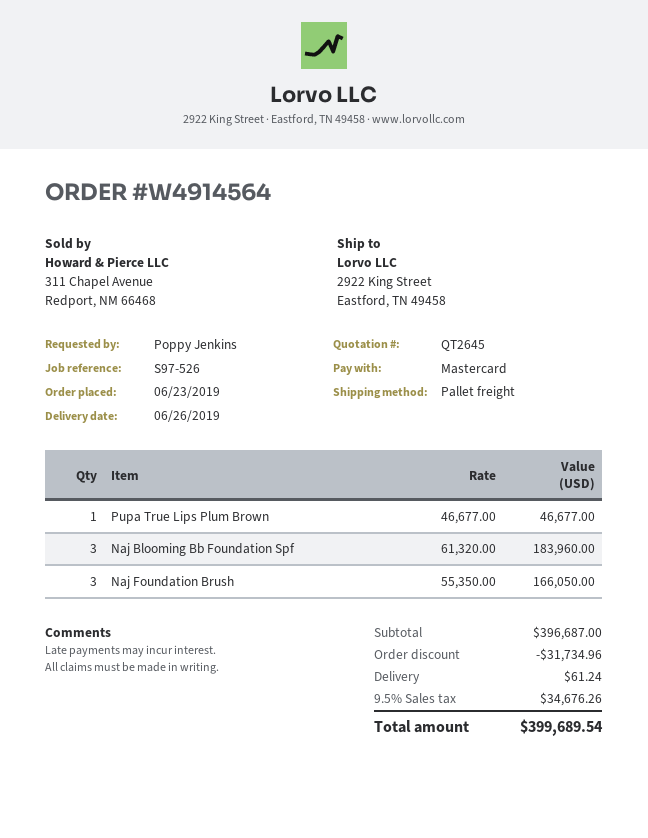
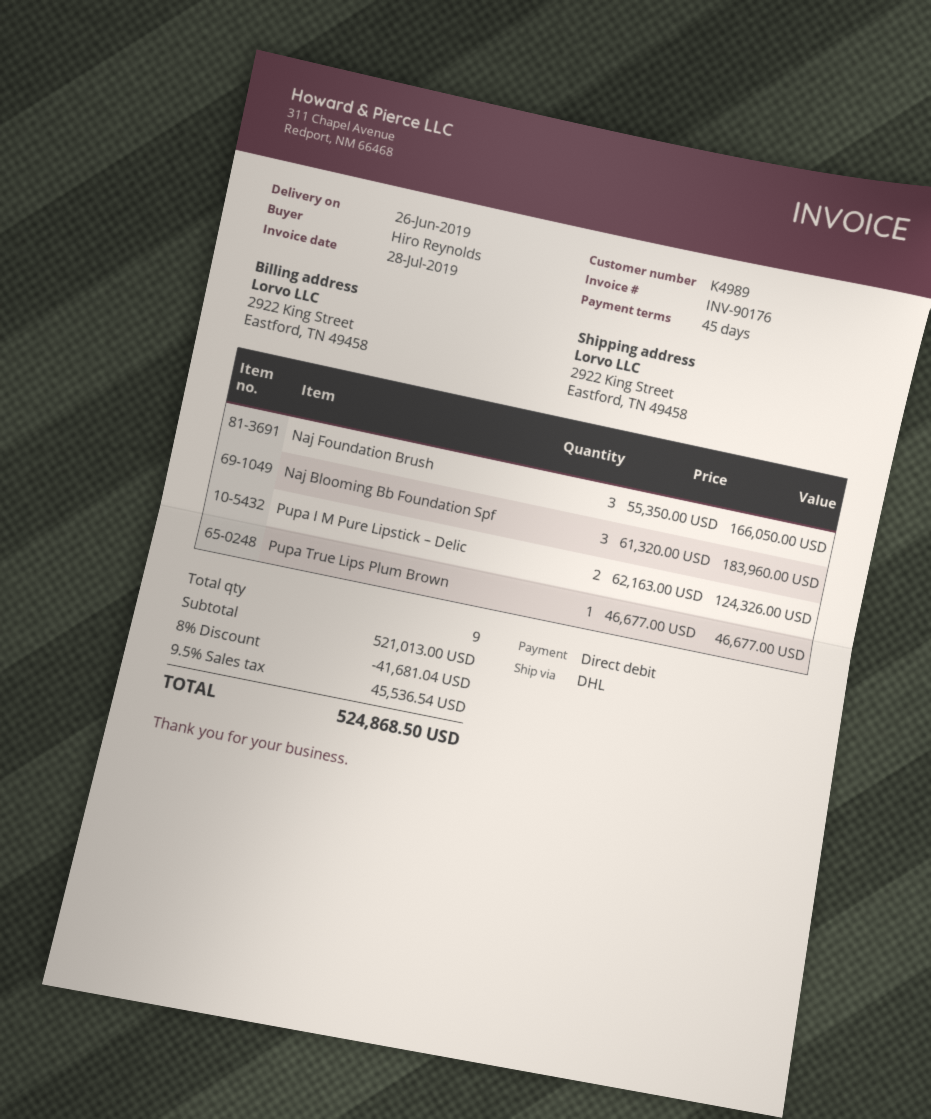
ordered by: Poppy Jenkins -> Hiro Reynolds
payment method: Mastercard -> direct debit
shipping method: pallet freight -> DHL
Pupa I M Pure Lipstick – Delic: none -> 2 x 62163.00 = 124326.00
subtotal: 396687.00 -> 521013.00
discount: 31734.96 -> 41681.04
shipping: 61.24 -> none
tax: 9.5% = 34676.26 -> 9.5% = 45536.54
total: 399689.54 -> 524868.50

